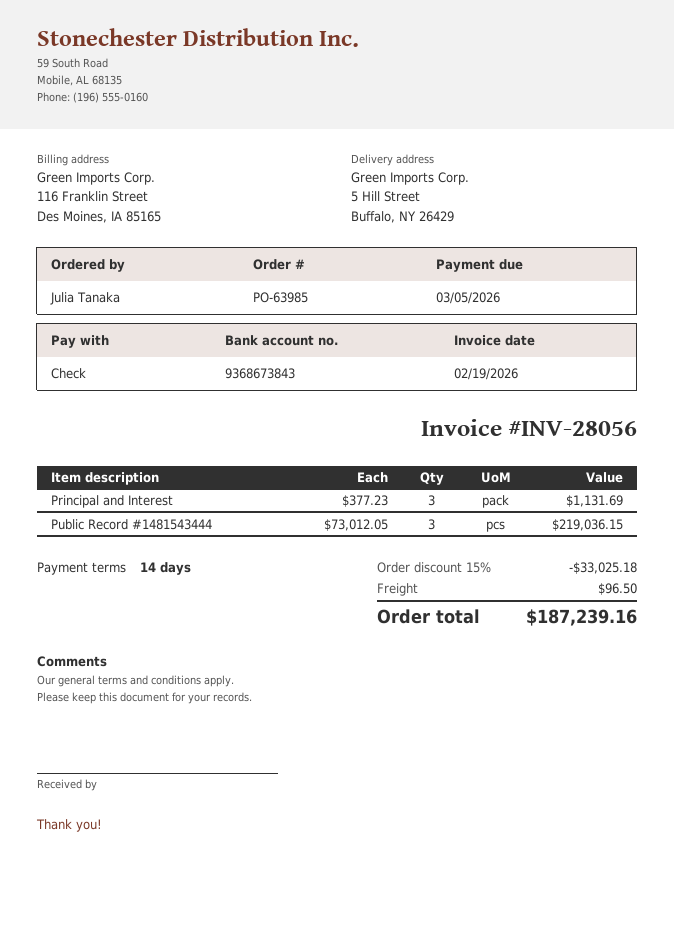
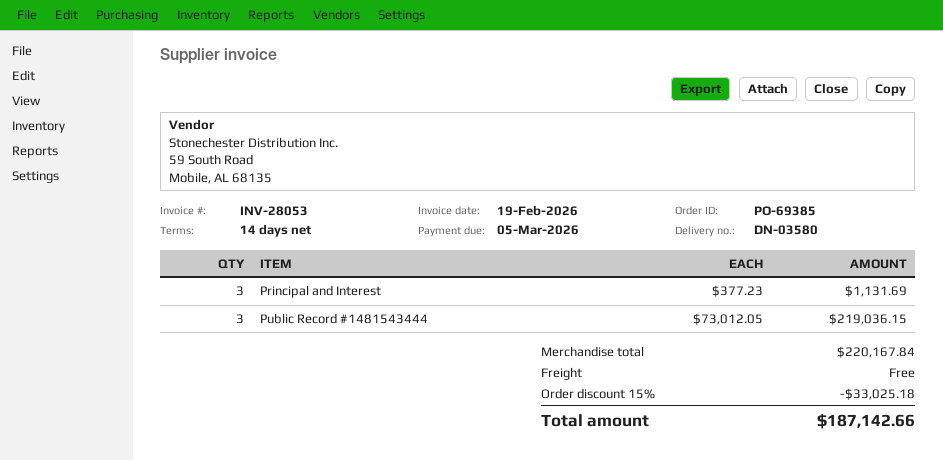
order number: PO-63985 -> PO-69385
invoice number: INV-28056 -> INV-28053
shipping: 96.50 -> 0.00
total: 187239.16 -> 187142.66

